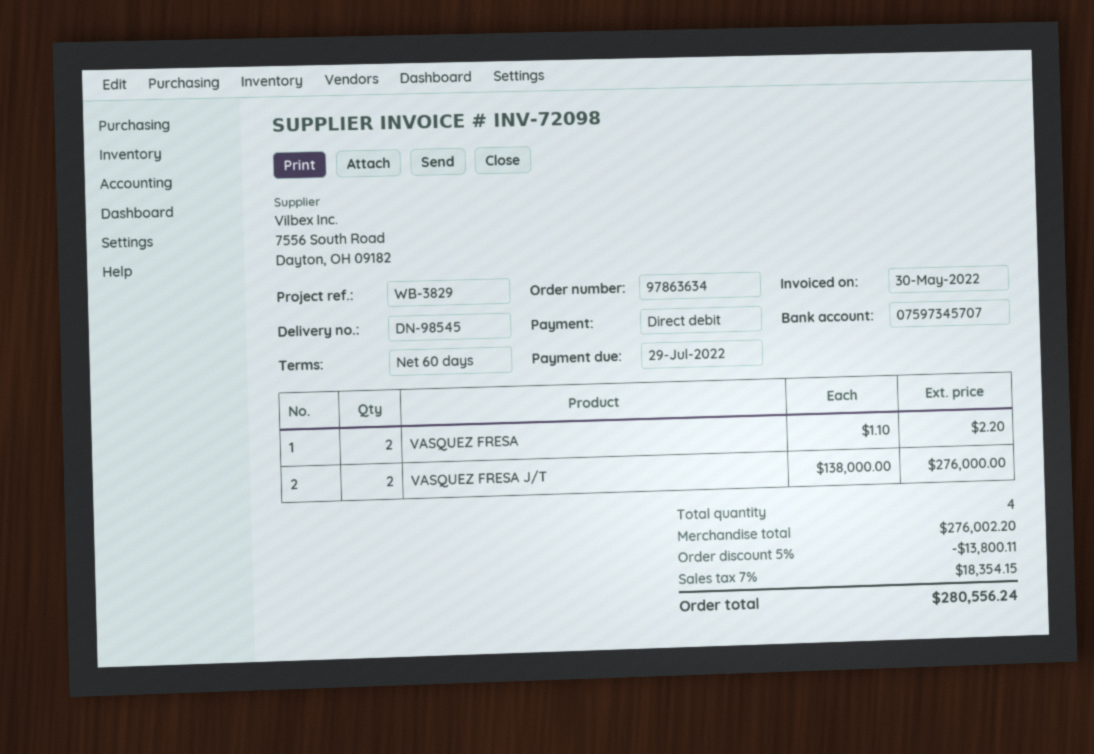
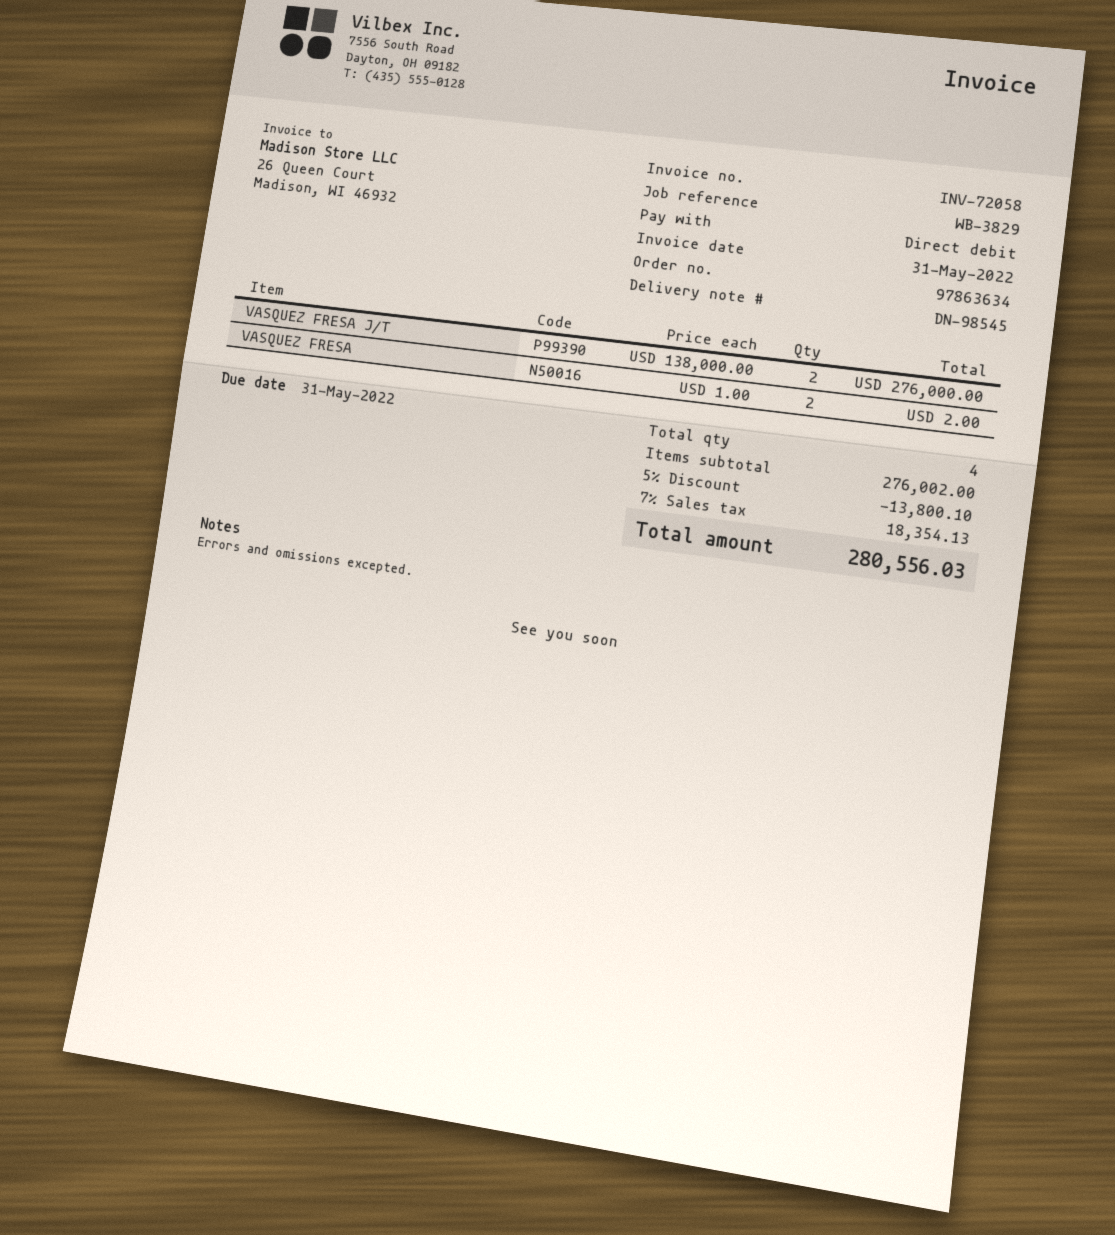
invoice number: INV-72098 -> INV-72058
invoice date: 2022-05-30 -> 2022-05-31
due date: 2022-07-29 -> 2022-05-31
VASQUEZ FRESA: 2 x 1.10 = 2.20 -> 2 x 1.00 = 2.00
subtotal: 276002.20 -> 276002.00
discount: 5% = 13800.11 -> 5% = 13800.10
tax: 7% = 18354.15 -> 7% = 18354.13
total: 280556.24 -> 280556.03

